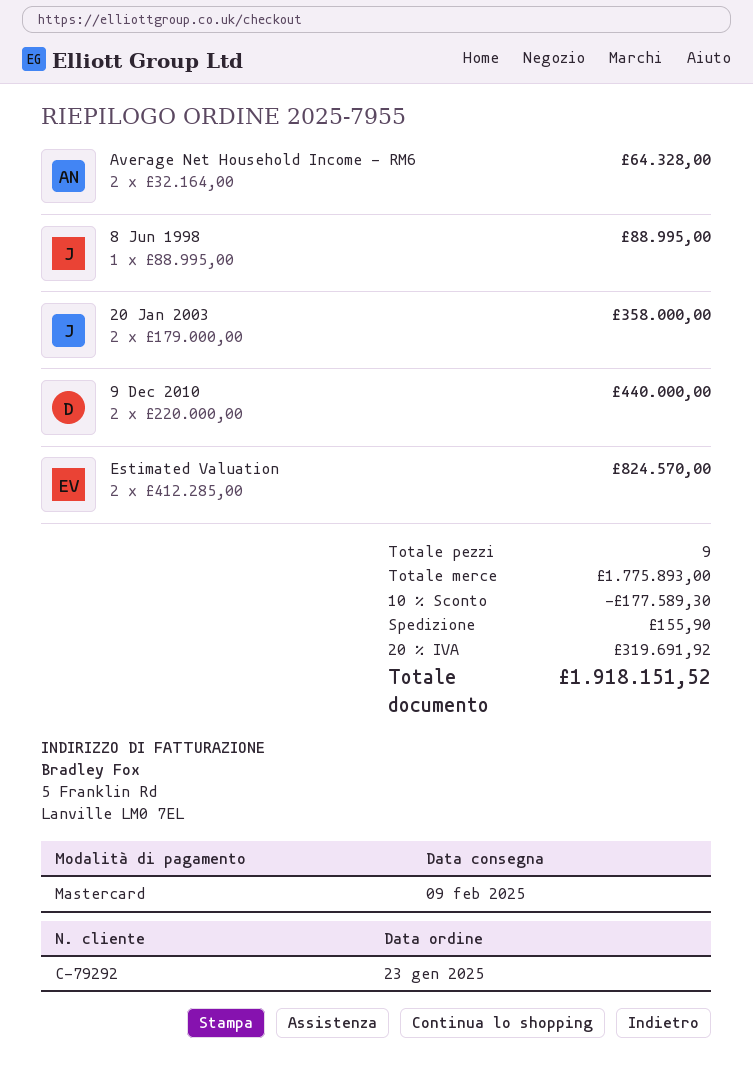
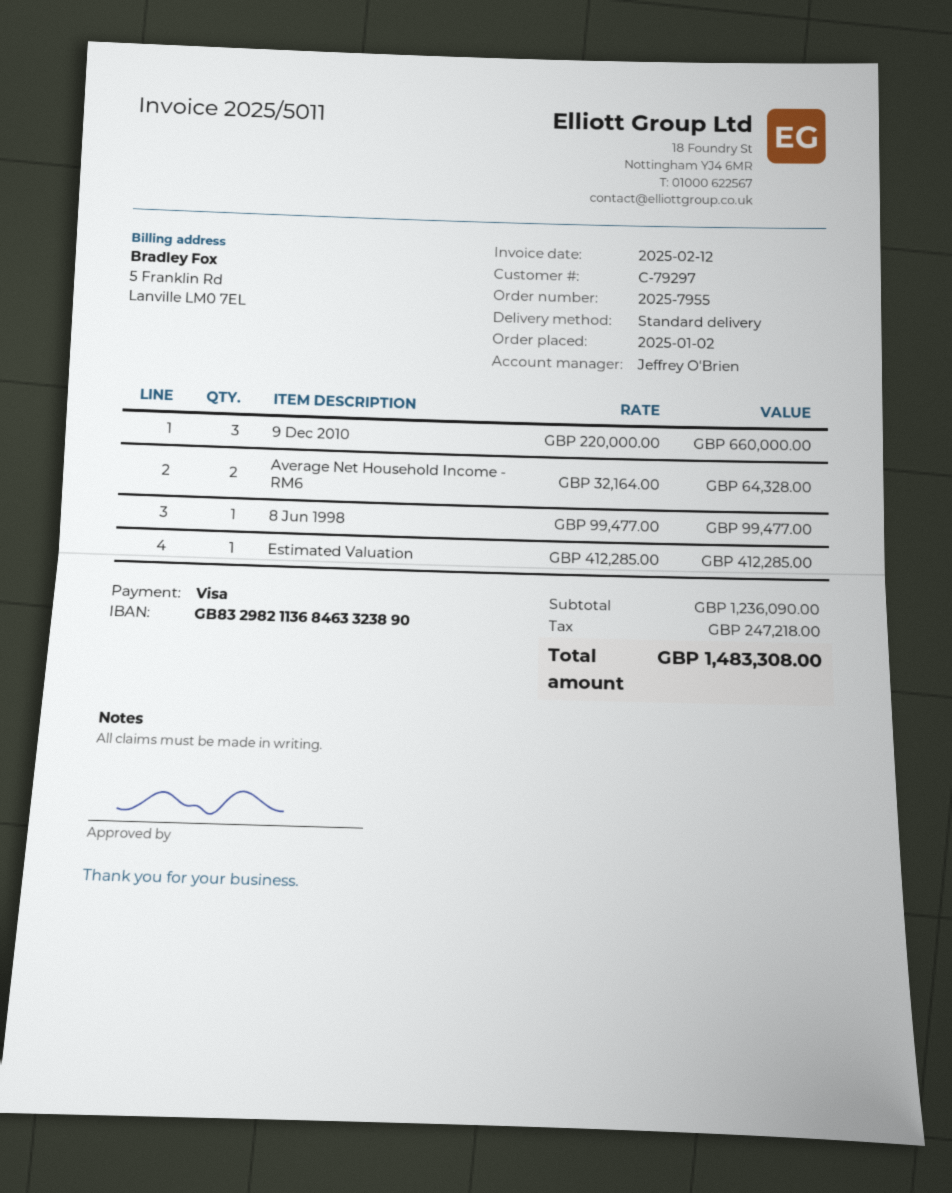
order date: 2025-01-23 -> 2025-01-02
customer number: C-79292 -> C-79297
payment method: Mastercard -> Visa
8 Jun 1998: 1 x 88995.00 = 88995.00 -> 1 x 99477.00 = 99477.00
20 Jan 2003: 2 x 179000.00 = 358000.00 -> none
9 Dec 2010: 2 x 220000.00 = 440000.00 -> 3 x 220000.00 = 660000.00
Estimated Valuation: 2 x 412285.00 = 824570.00 -> 1 x 412285.00 = 412285.00
subtotal: 1775893.00 -> 1236090.00
discount: 10% = 177589.30 -> none
shipping: 155.90 -> none
tax: 319691.92 -> 247218.00
total: 1918151.52 -> 1483308.00

